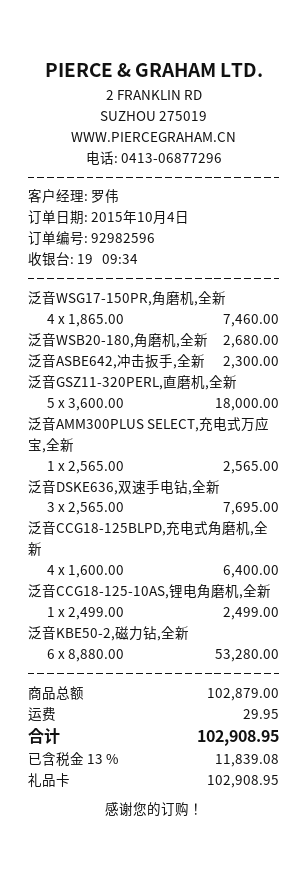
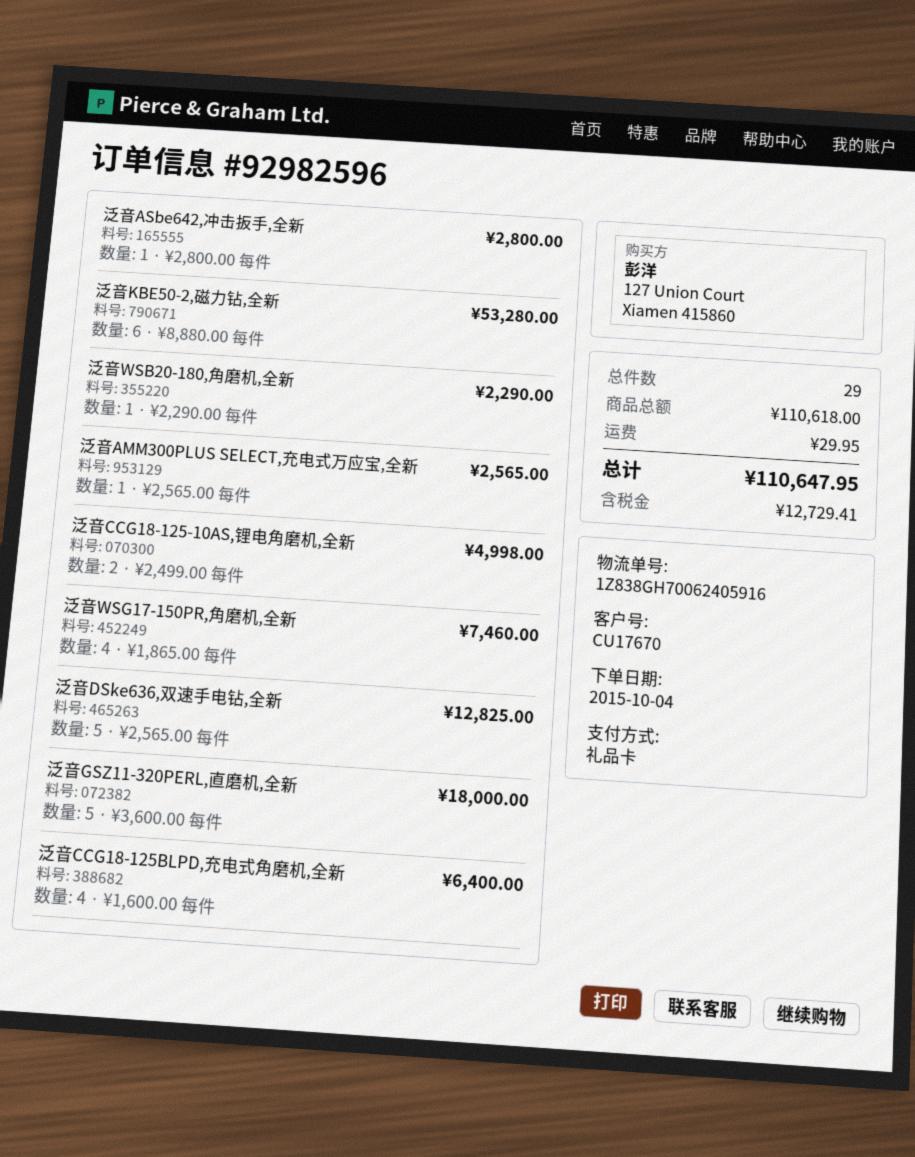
泛音WSB20-180,角磨机,全新: 1 x 2680.00 = 2680.00 -> 1 x 2290.00 = 2290.00
泛音ASBE642,冲击扳手,全新: 1 x 2300.00 = 2300.00 -> 1 x 2800.00 = 2800.00
泛音DSKE636,双速手电钻,全新: 3 x 2565.00 = 7695.00 -> 5 x 2565.00 = 12825.00
泛音CCG18-125-10AS,锂电角磨机,全新: 1 x 2499.00 = 2499.00 -> 2 x 2499.00 = 4998.00
subtotal: 102879.00 -> 110618.00
tax: 11839.08 -> 12729.41
total: 102908.95 -> 110647.95

